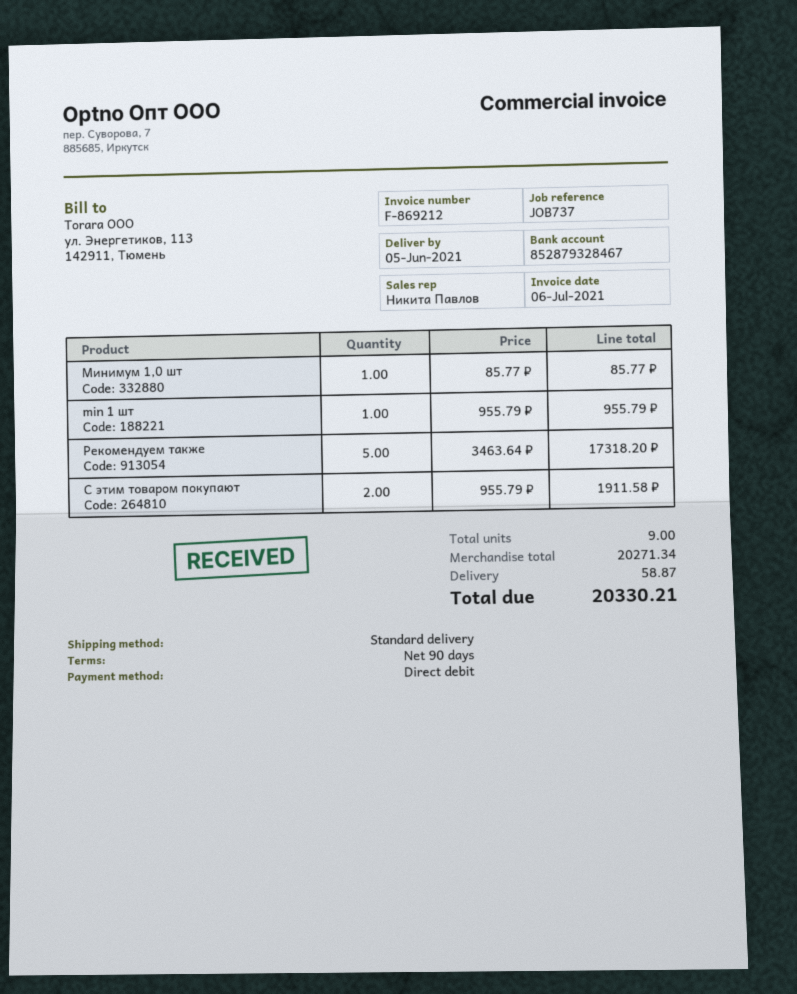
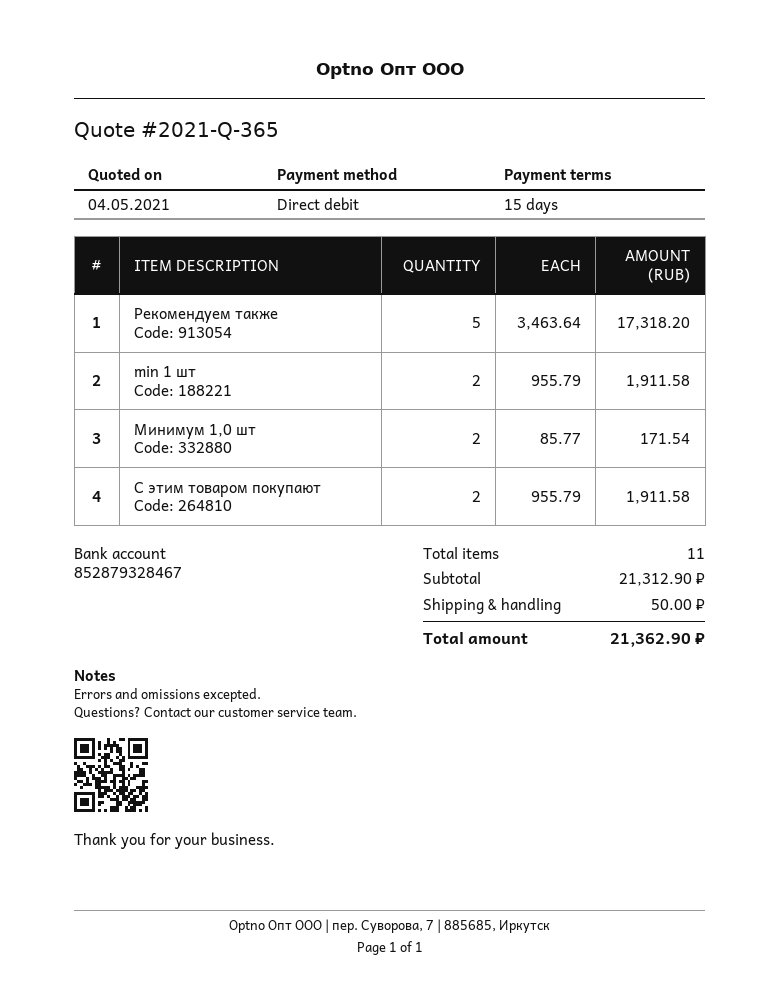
payment terms: 90 days -> 15 days
Минимум 1,0 шт: 1 x 85.77 = 85.77 -> 2 x 85.77 = 171.54
min 1 шт: 1 x 955.79 = 955.79 -> 2 x 955.79 = 1911.58
total quantity: 9 -> 11
subtotal: 20271.34 -> 21312.90
shipping: 58.87 -> 50.00
total: 20330.21 -> 21362.90

